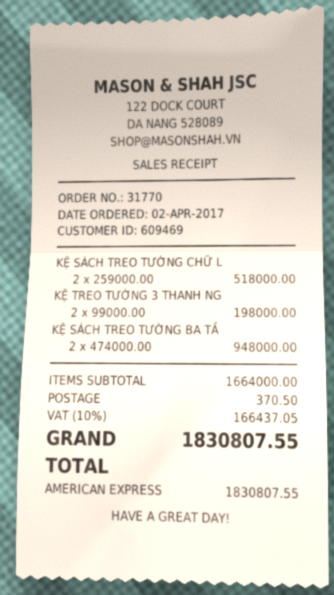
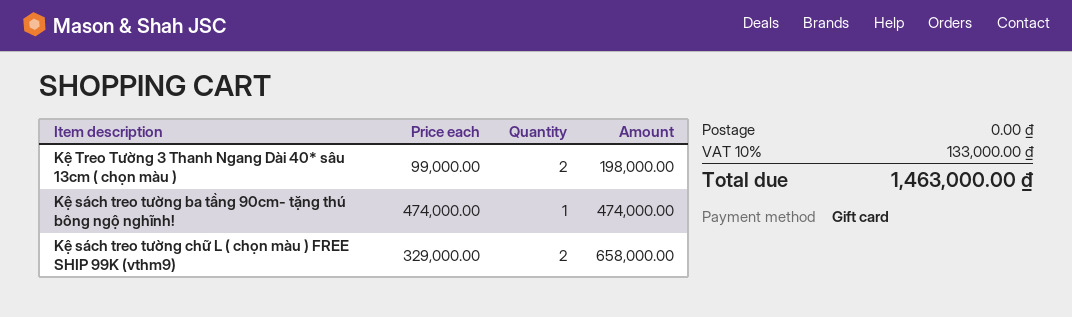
payment method: American Express -> gift card
KỆ SÁCH TREO TƯỜNG CHỮ L: 2 x 259000.00 = 518000.00 -> 2 x 329000.00 = 658000.00
KỆ SÁCH TREO TƯỜNG BA TẦ: 2 x 474000.00 = 948000.00 -> 1 x 474000.00 = 474000.00
shipping: 370.50 -> 0.00
tax: 10% = 166437.05 -> 10% = 133000.00
total: 1830807.55 -> 1463000.00

